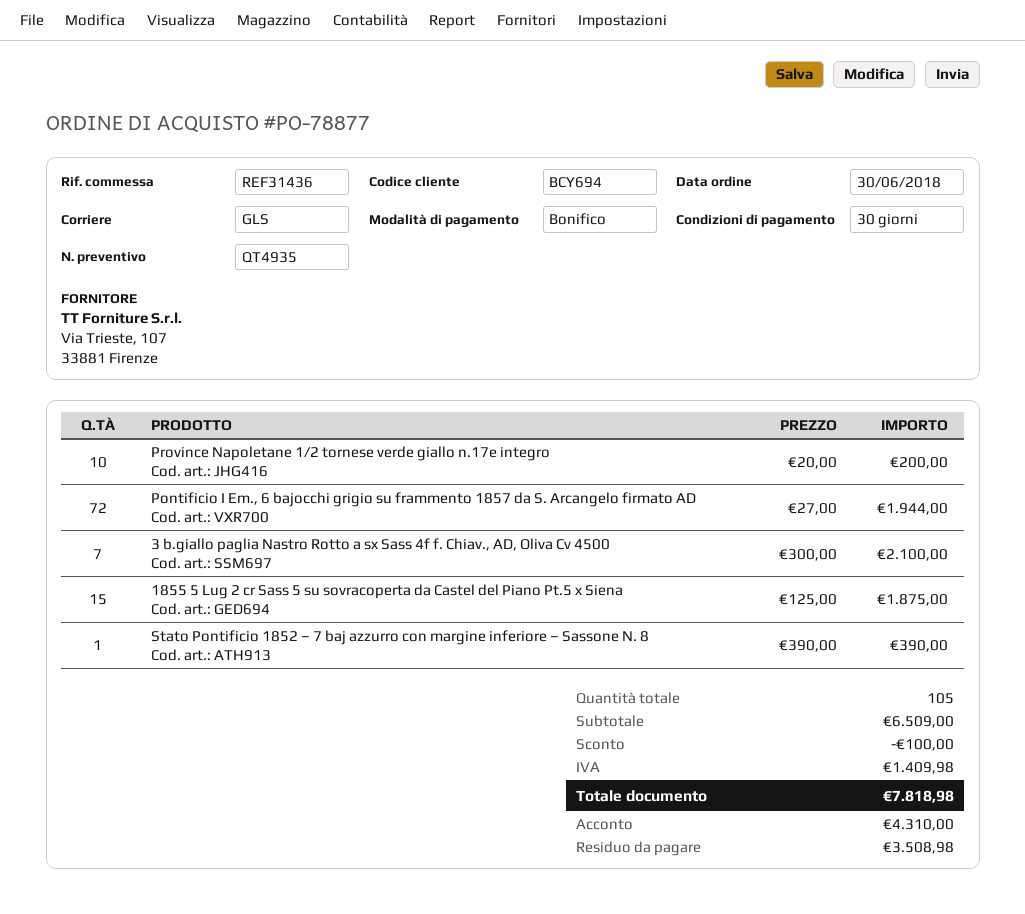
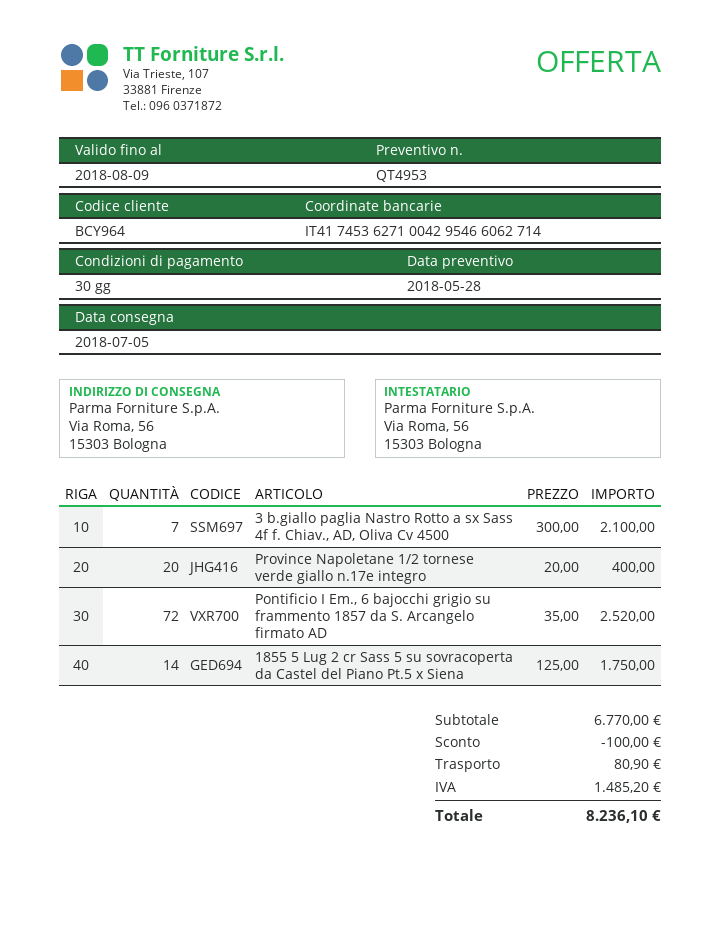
quote number: QT4935 -> QT4953
customer number: BCY694 -> BCY964
Province Napoletane 1/2 tornese verde giallo n.17e integro: 10 x 20.00 = 200.00 -> 20 x 20.00 = 400.00
Pontificio I Em., 6 bajocchi grigio su frammento 1857 da S. Arcangelo firmato AD: 72 x 27.00 = 1944.00 -> 72 x 35.00 = 2520.00
1855 5 Lug 2 cr Sass 5 su sovracoperta da Castel del Piano Pt.5 x Siena: 15 x 125.00 = 1875.00 -> 14 x 125.00 = 1750.00
Stato Pontificio 1852 – 7 baj azzurro con margine inferiore – Sassone N. 8: 1 x 390.00 = 390.00 -> none
subtotal: 6509.00 -> 6770.00
shipping: none -> 80.90
tax: 1409.98 -> 1485.20
total: 7818.98 -> 8236.10

